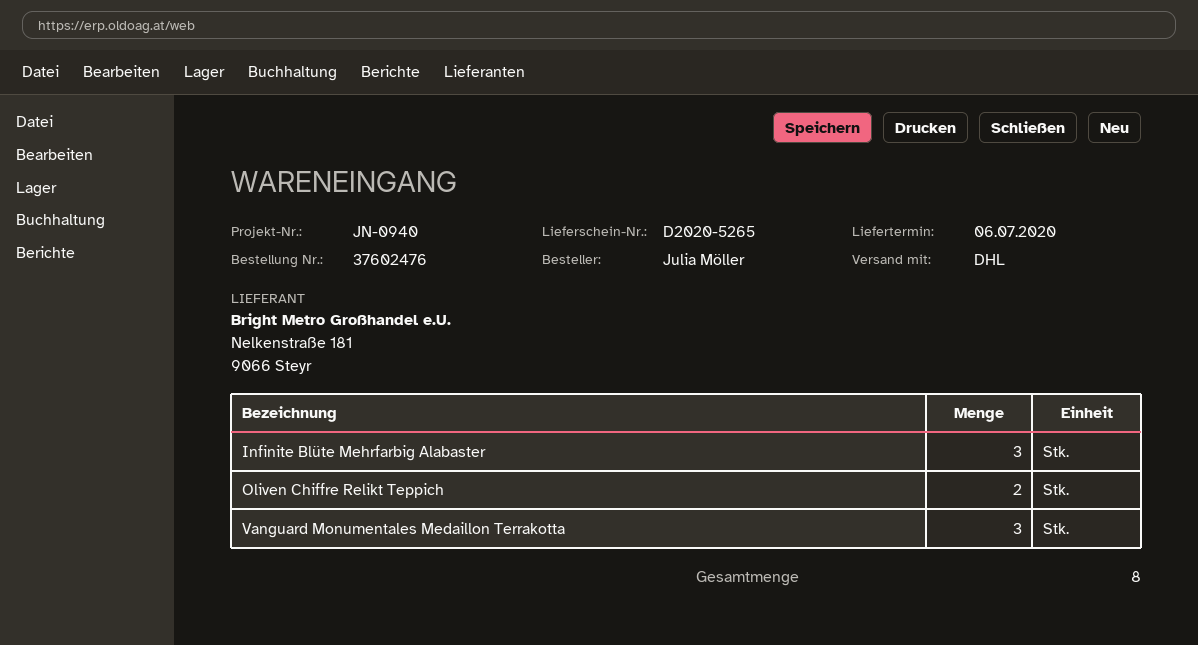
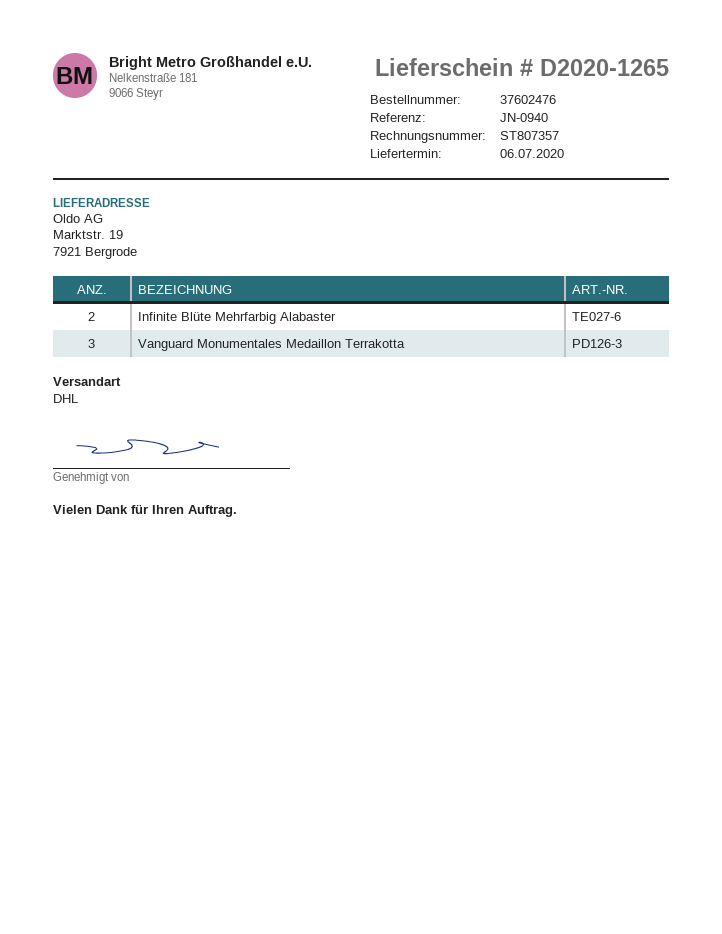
delivery note number: D2020-5265 -> D2020-1265
Infinite Blüte Mehrfarbig Alabaster: 3 -> 2
Oliven Chiffre Relikt Teppich: 2 -> none

